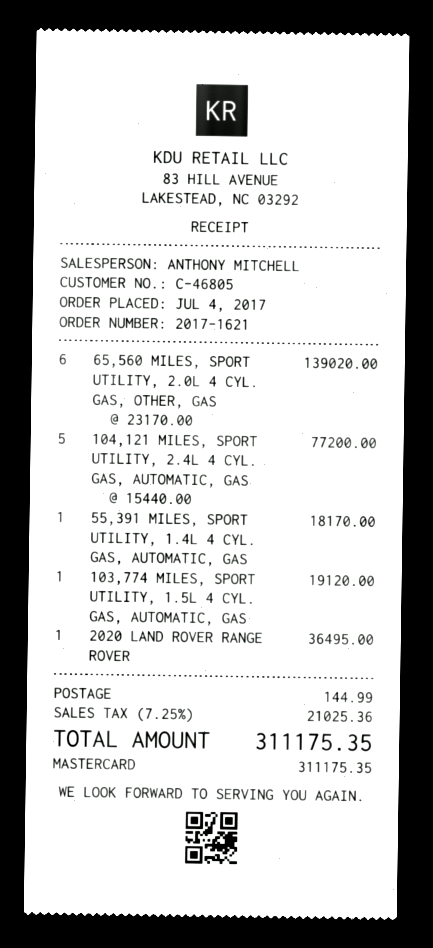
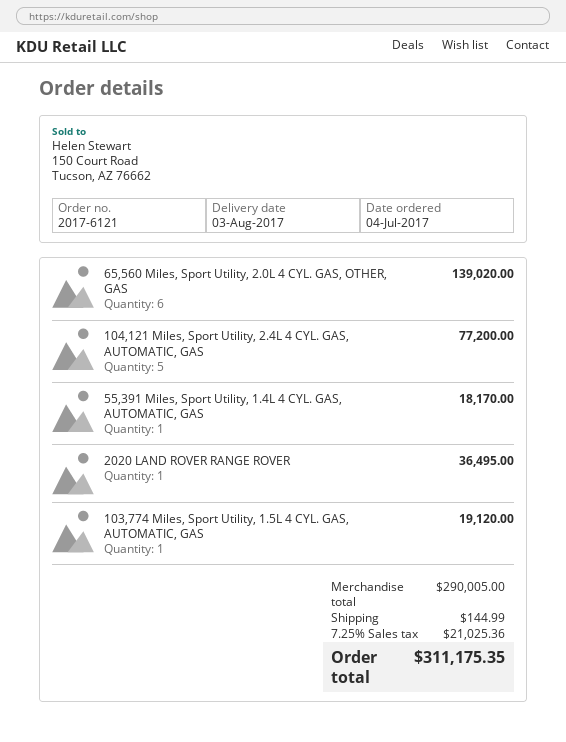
order number: 2017-1621 -> 2017-6121

